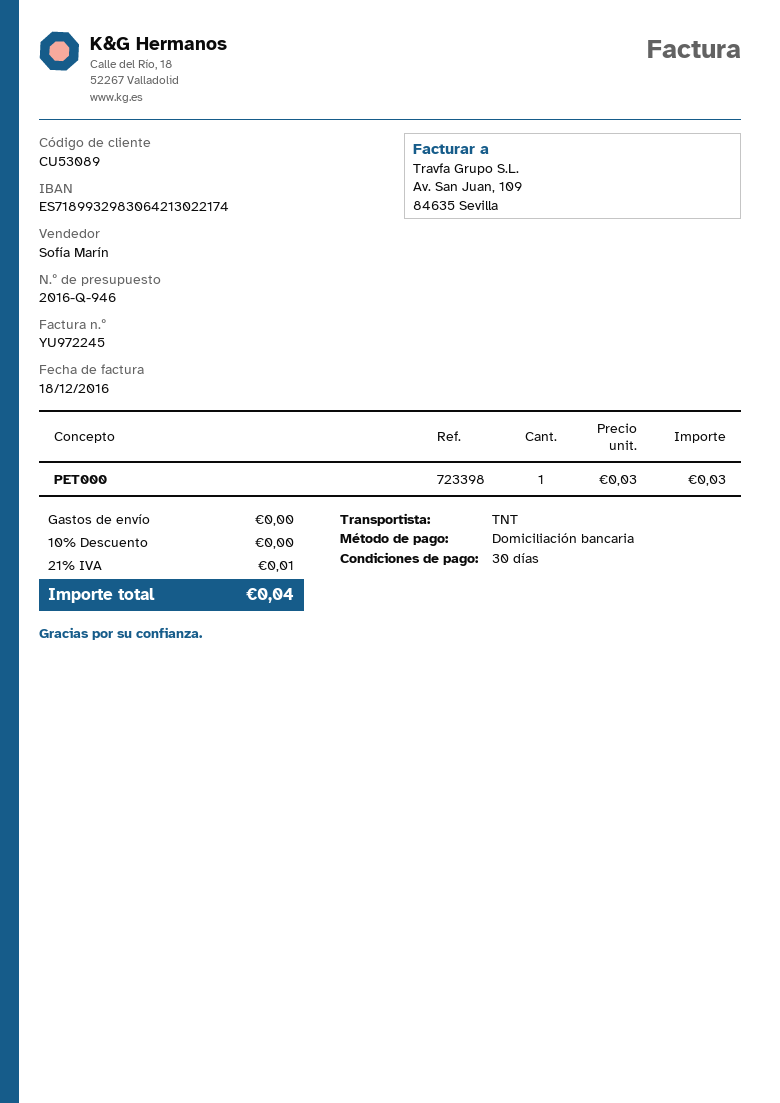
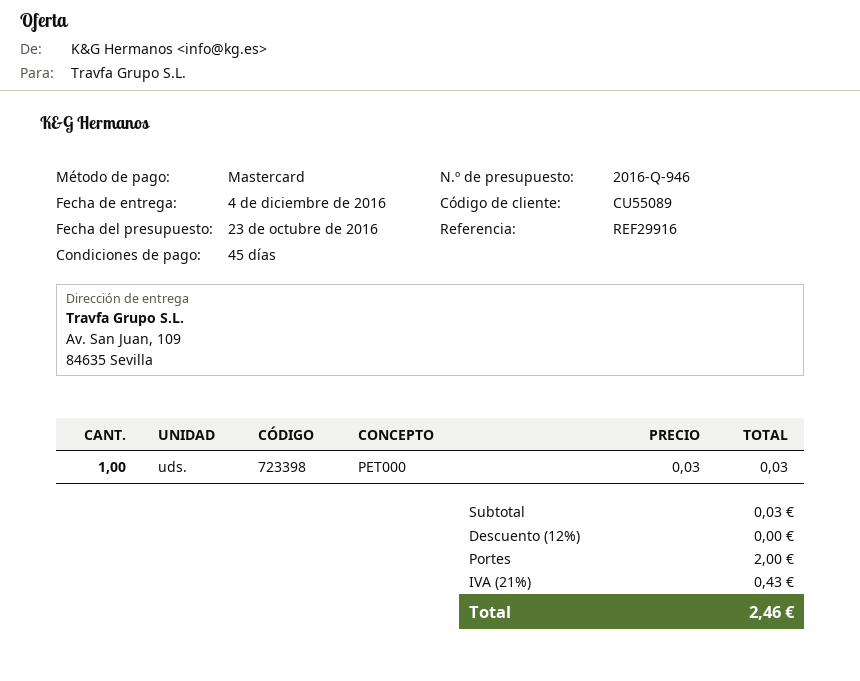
payment terms: 30 days -> 45 days
customer number: CU53089 -> CU55089
payment method: direct debit -> Mastercard
discount: 10% = 0.00 -> 12% = 0.00
shipping: 0.00 -> 2.00
tax: 21% = 0.01 -> 21% = 0.43
total: 0.04 -> 2.46

